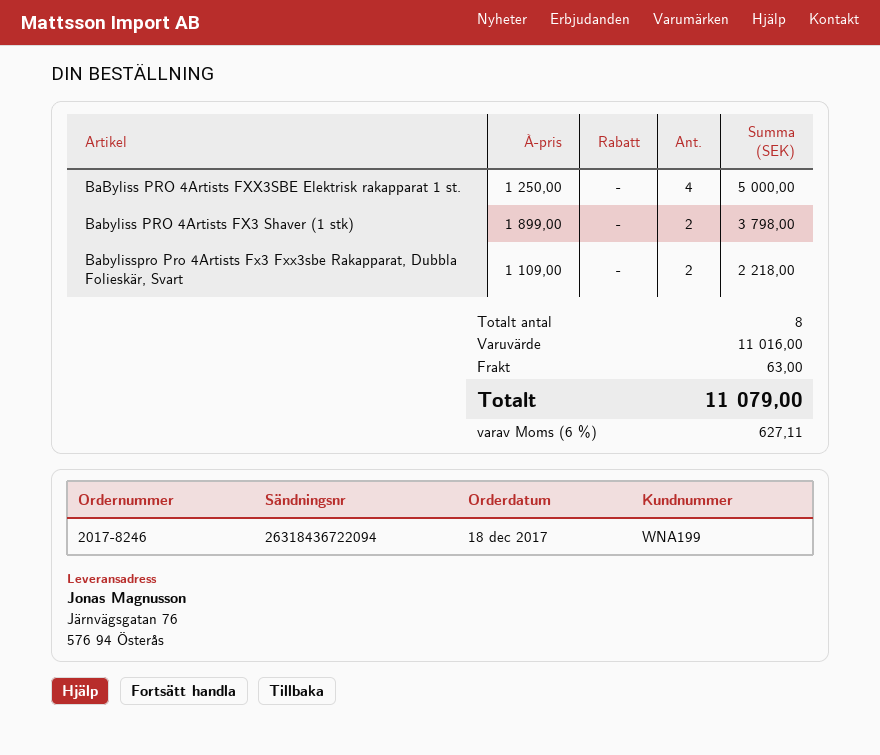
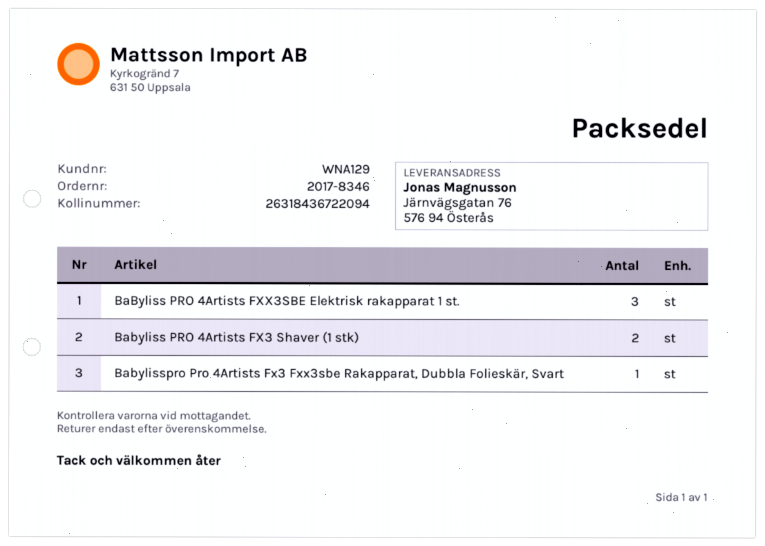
order number: 2017-8246 -> 2017-8346
customer number: WNA199 -> WNA129
BaByliss PRO 4Artists FXX3SBE Elektrisk rakapparat 1 st.: 4 -> 3
Babylisspro Pro 4Artists Fx3 Fxx3sbe Rakapparat, Dubbla Folieskär, Svart: 2 -> 1

